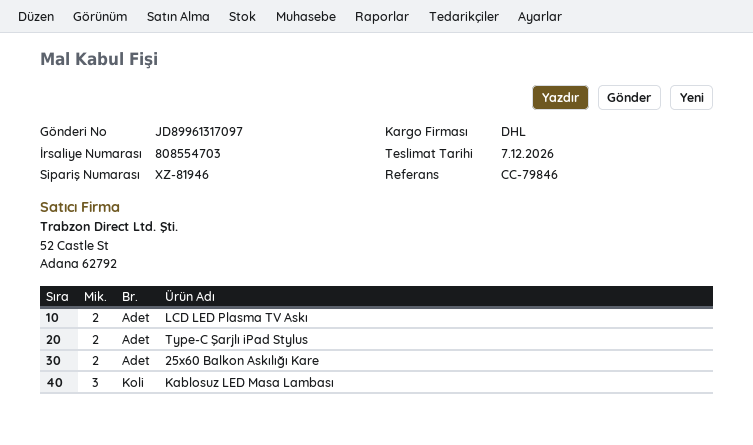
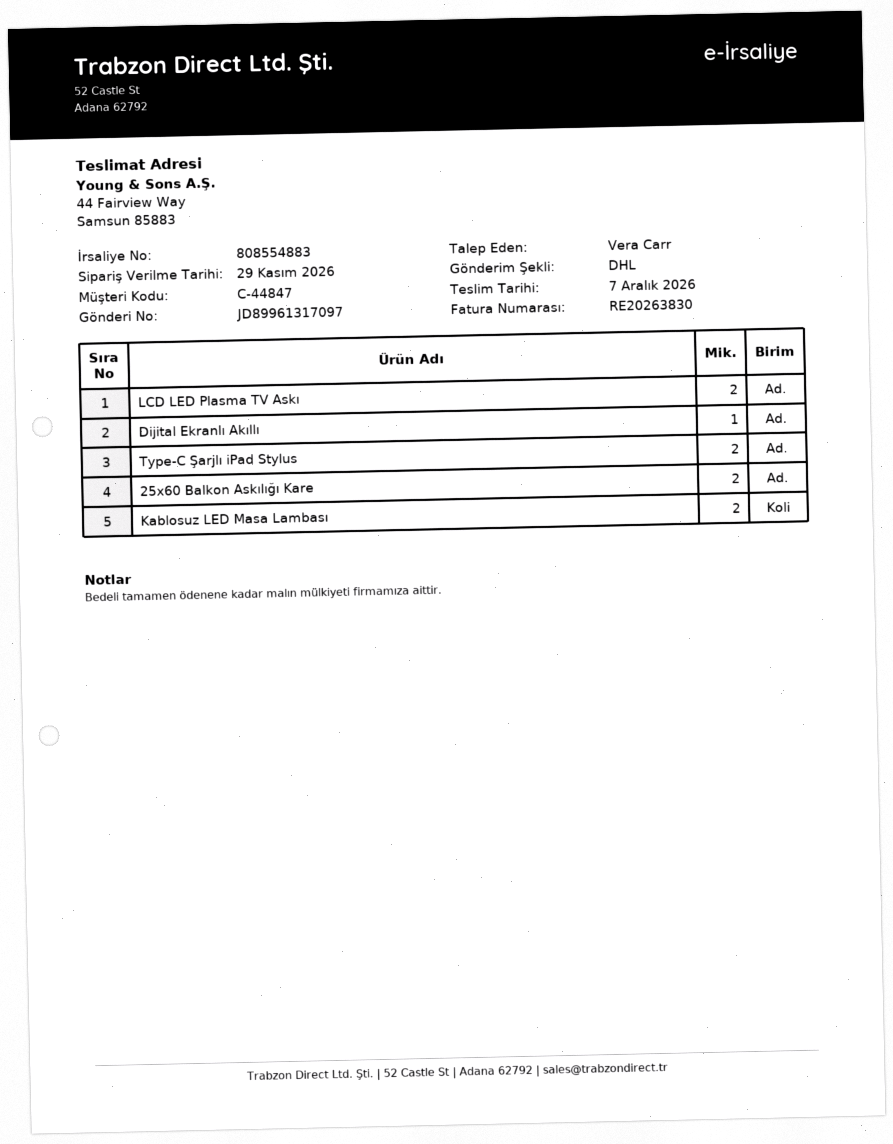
delivery note number: 808554703 -> 808554883
Kablosuz LED Masa Lambası: 3 -> 2
Dijital Ekranlı Akıllı: none -> 1

